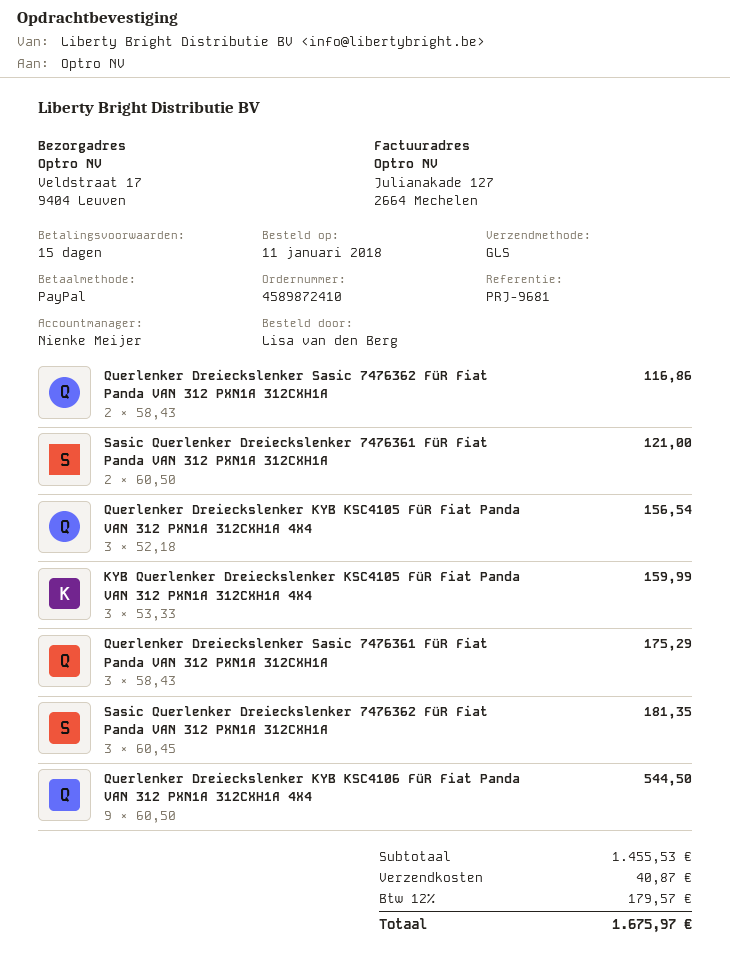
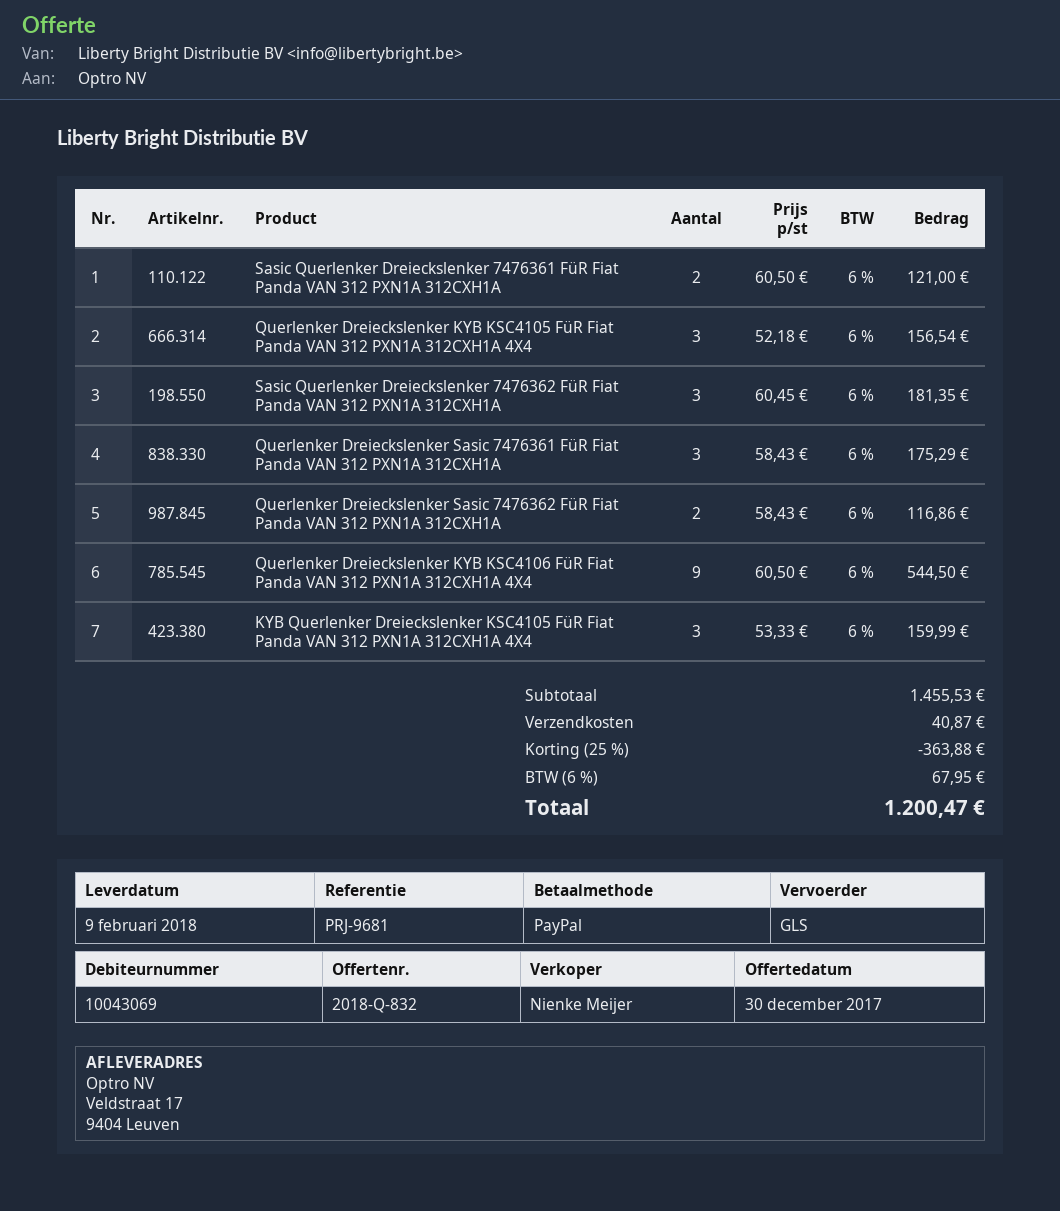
discount: none -> 25% = 363.88
tax: 12% = 179.57 -> 6% = 67.95
total: 1675.97 -> 1200.47

